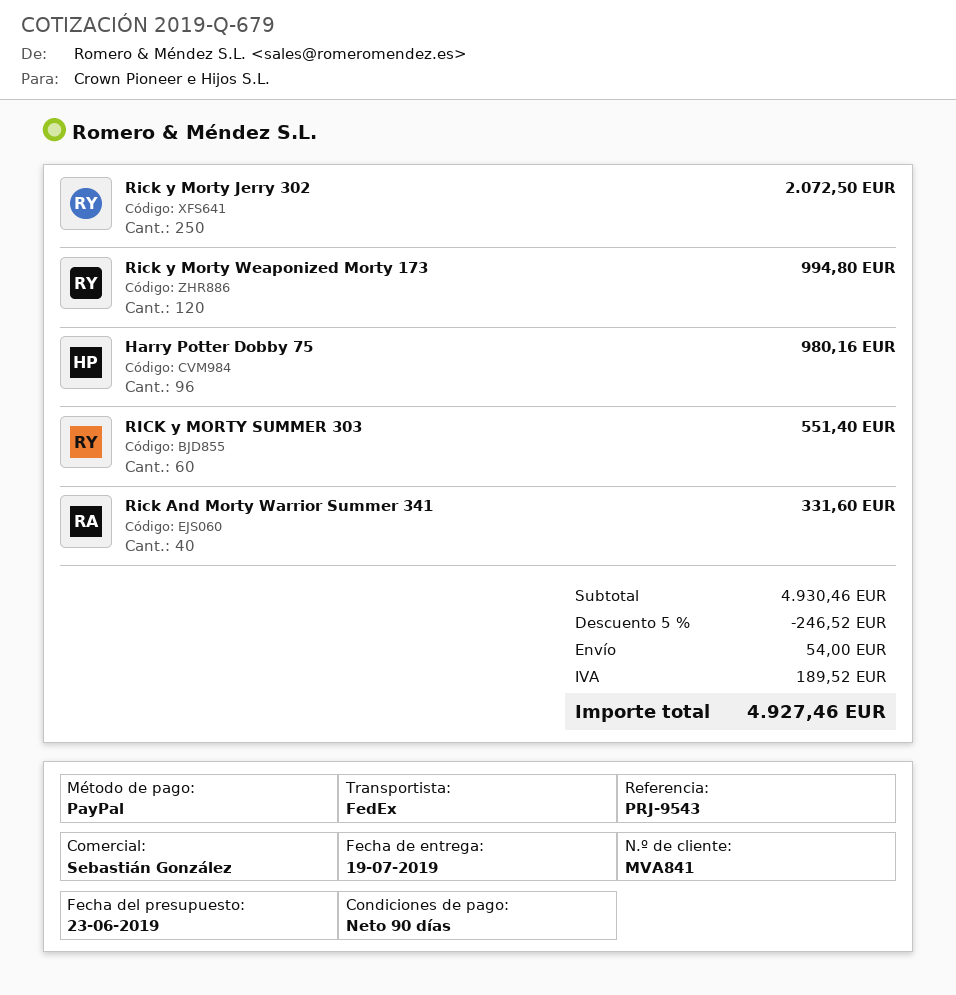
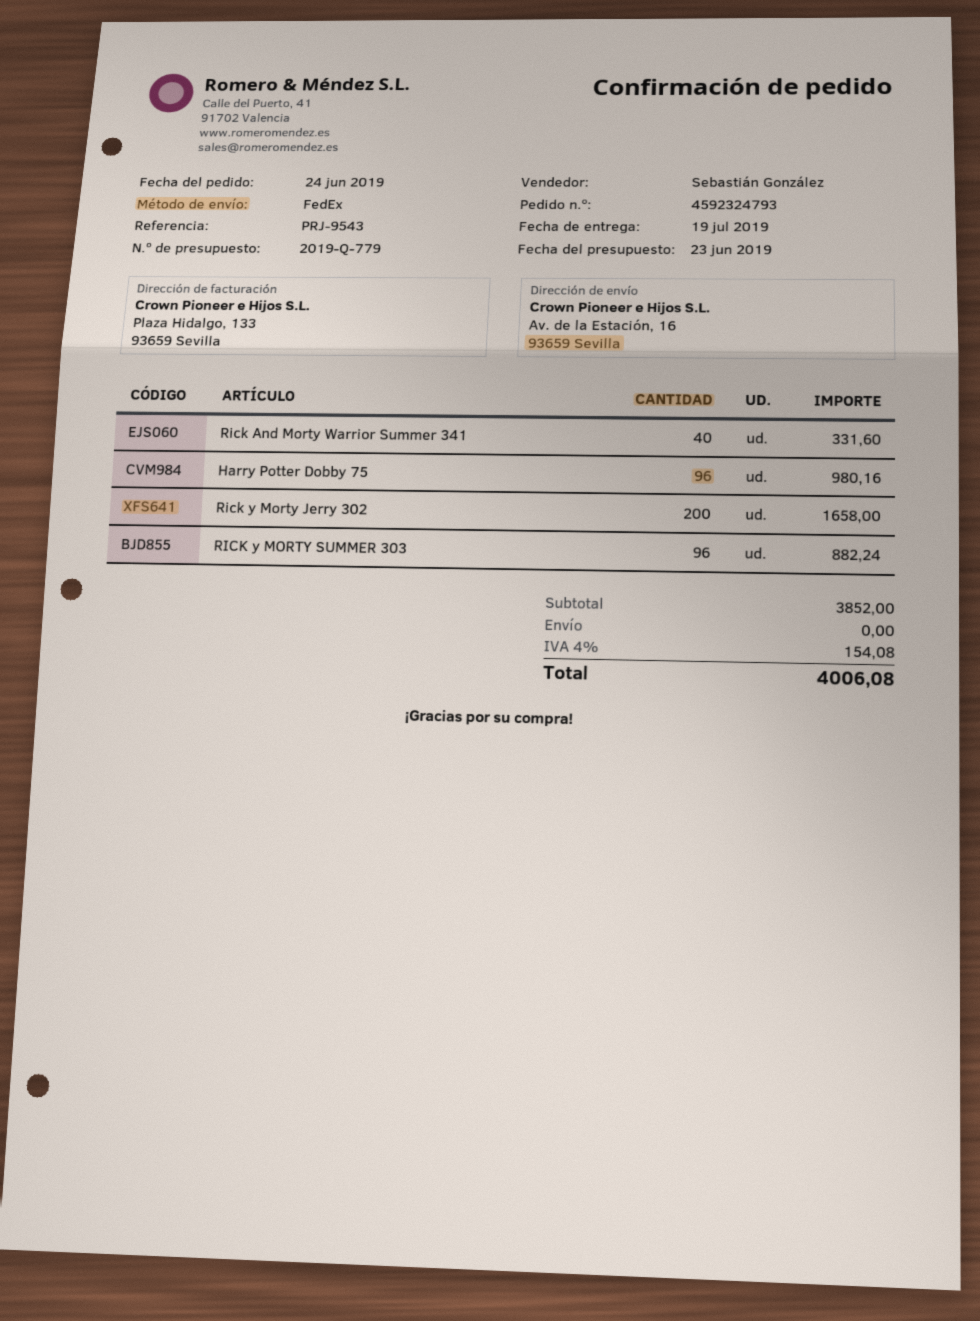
quote number: 2019-Q-679 -> 2019-Q-779
Rick y Morty Jerry 302: 250 for 2072.50 -> 200 for 1658.00
Rick y Morty Weaponized Morty 173: 120 for 994.80 -> none
RICK y MORTY SUMMER 303: 60 for 551.40 -> 96 for 882.24
subtotal: 4930.46 -> 3852.00
discount: 5% = 246.52 -> none
shipping: 54.00 -> 0.00
tax: 189.52 -> 154.08
total: 4927.46 -> 4006.08

